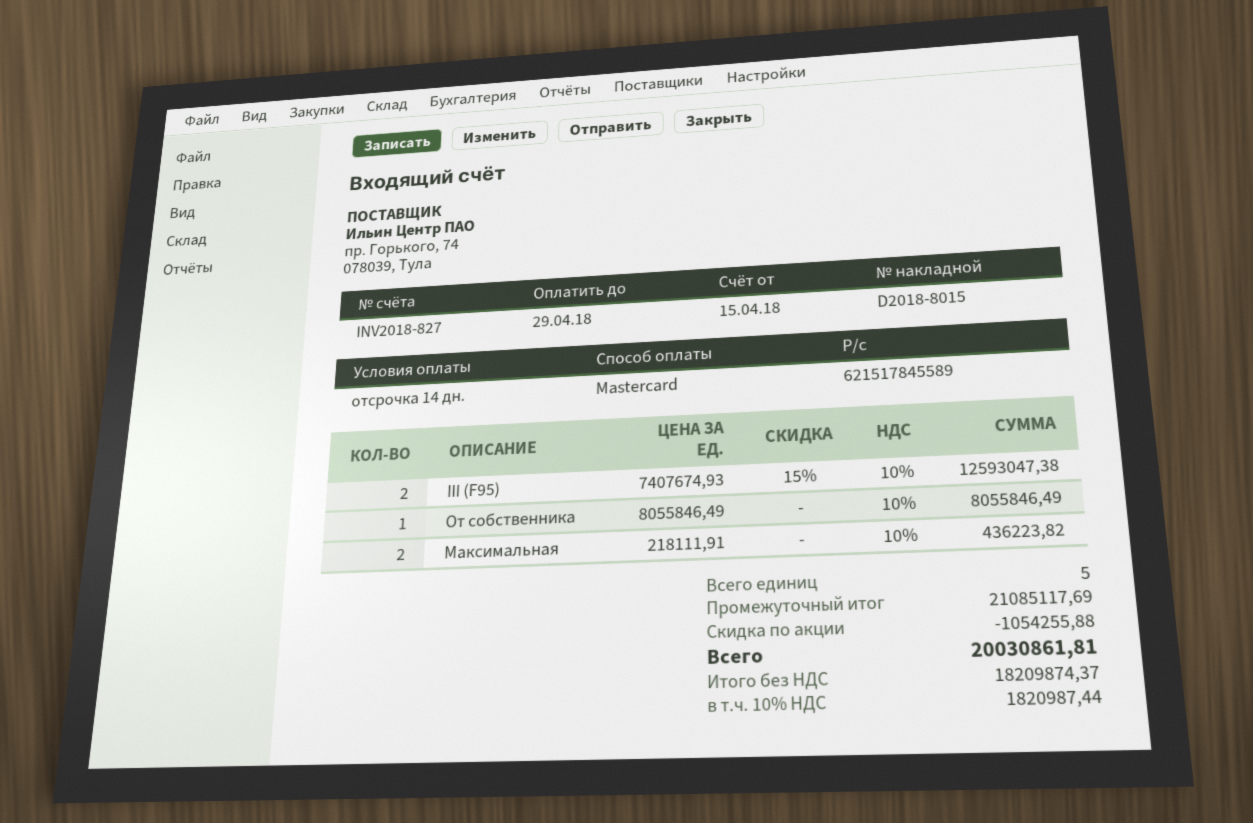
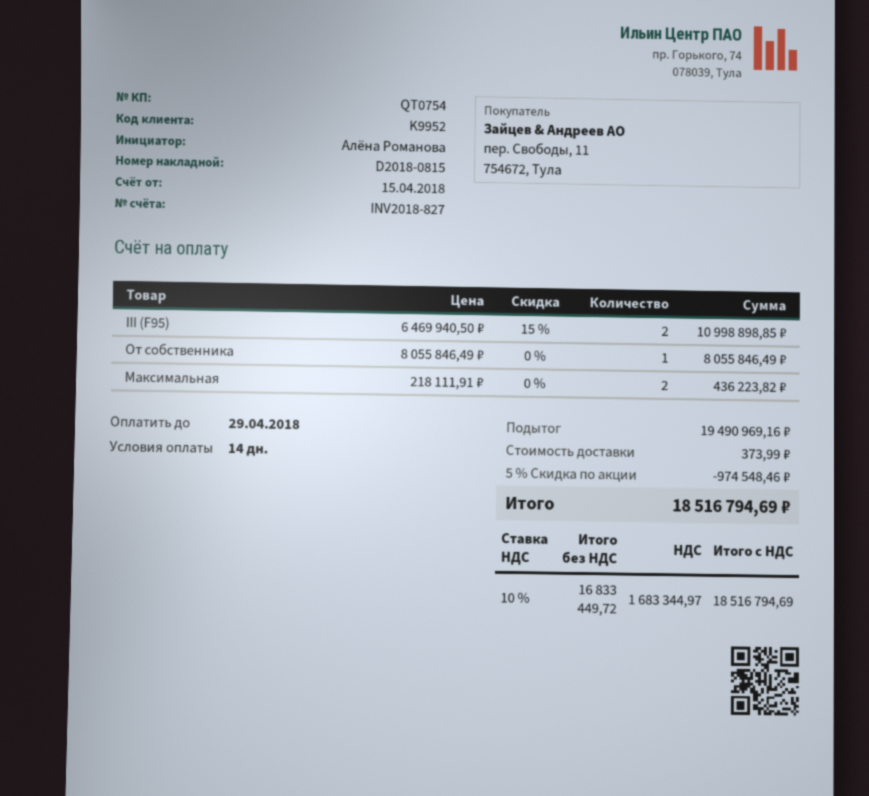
delivery note number: D2018-8015 -> D2018-0815
III (F95): 2 x 7407674.93 - 15% = 12593047.38 -> 2 x 6469940.50 - 15% = 10998898.85
subtotal: 21085117.69 -> 19490969.16
discount: 1054255.88 -> 974548.46
shipping: none -> 373.99
net: 18209874.37 -> 16833449.72
tax: 10% = 1820987.44 -> 10% = 1683344.97
total: 20030861.81 -> 18516794.69

